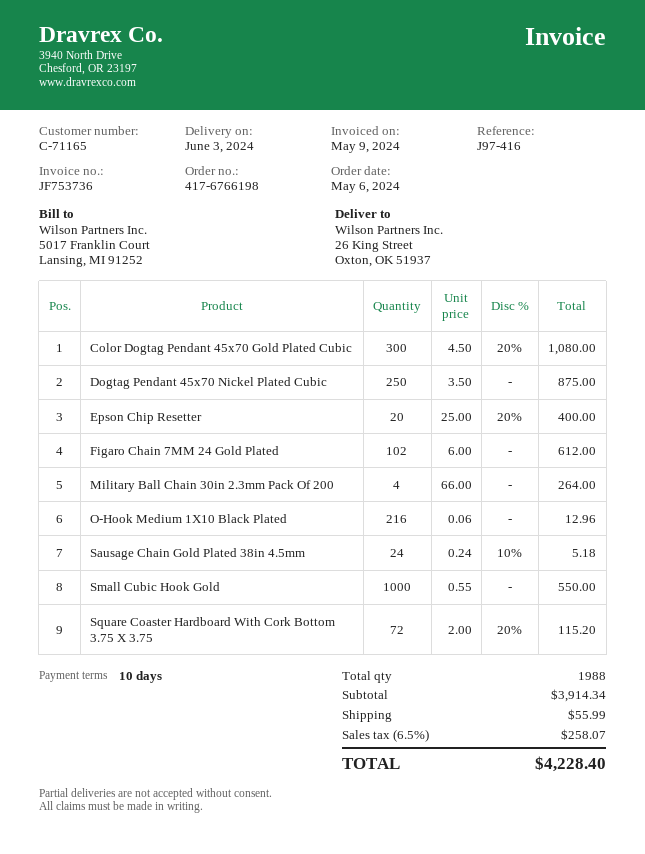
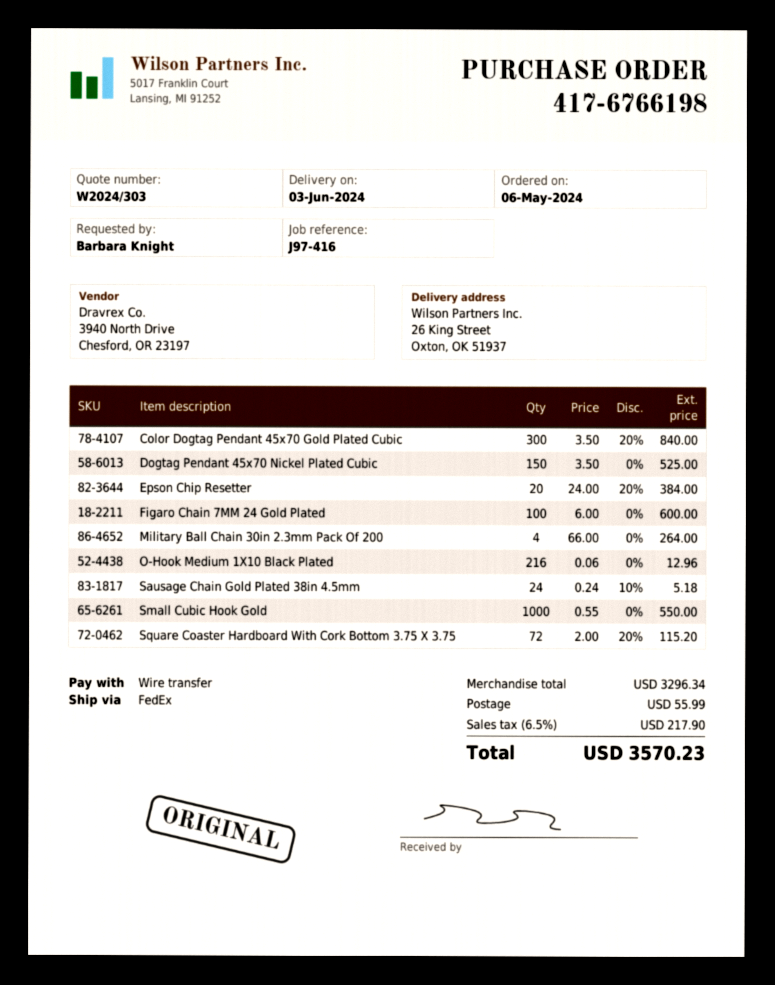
Color Dogtag Pendant 45x70 Gold Plated Cubic: 300 x 4.50 - 20% = 1080.00 -> 300 x 3.50 - 20% = 840.00
Dogtag Pendant 45x70 Nickel Plated Cubic: 250 x 3.50 = 875.00 -> 150 x 3.50 = 525.00
Epson Chip Resetter: 20 x 25.00 - 20% = 400.00 -> 20 x 24.00 - 20% = 384.00
Figaro Chain 7MM 24 Gold Plated: 102 x 6.00 = 612.00 -> 100 x 6.00 = 600.00
subtotal: 3914.34 -> 3296.34
tax: 6.5% = 258.07 -> 6.5% = 217.90
total: 4228.40 -> 3570.23

